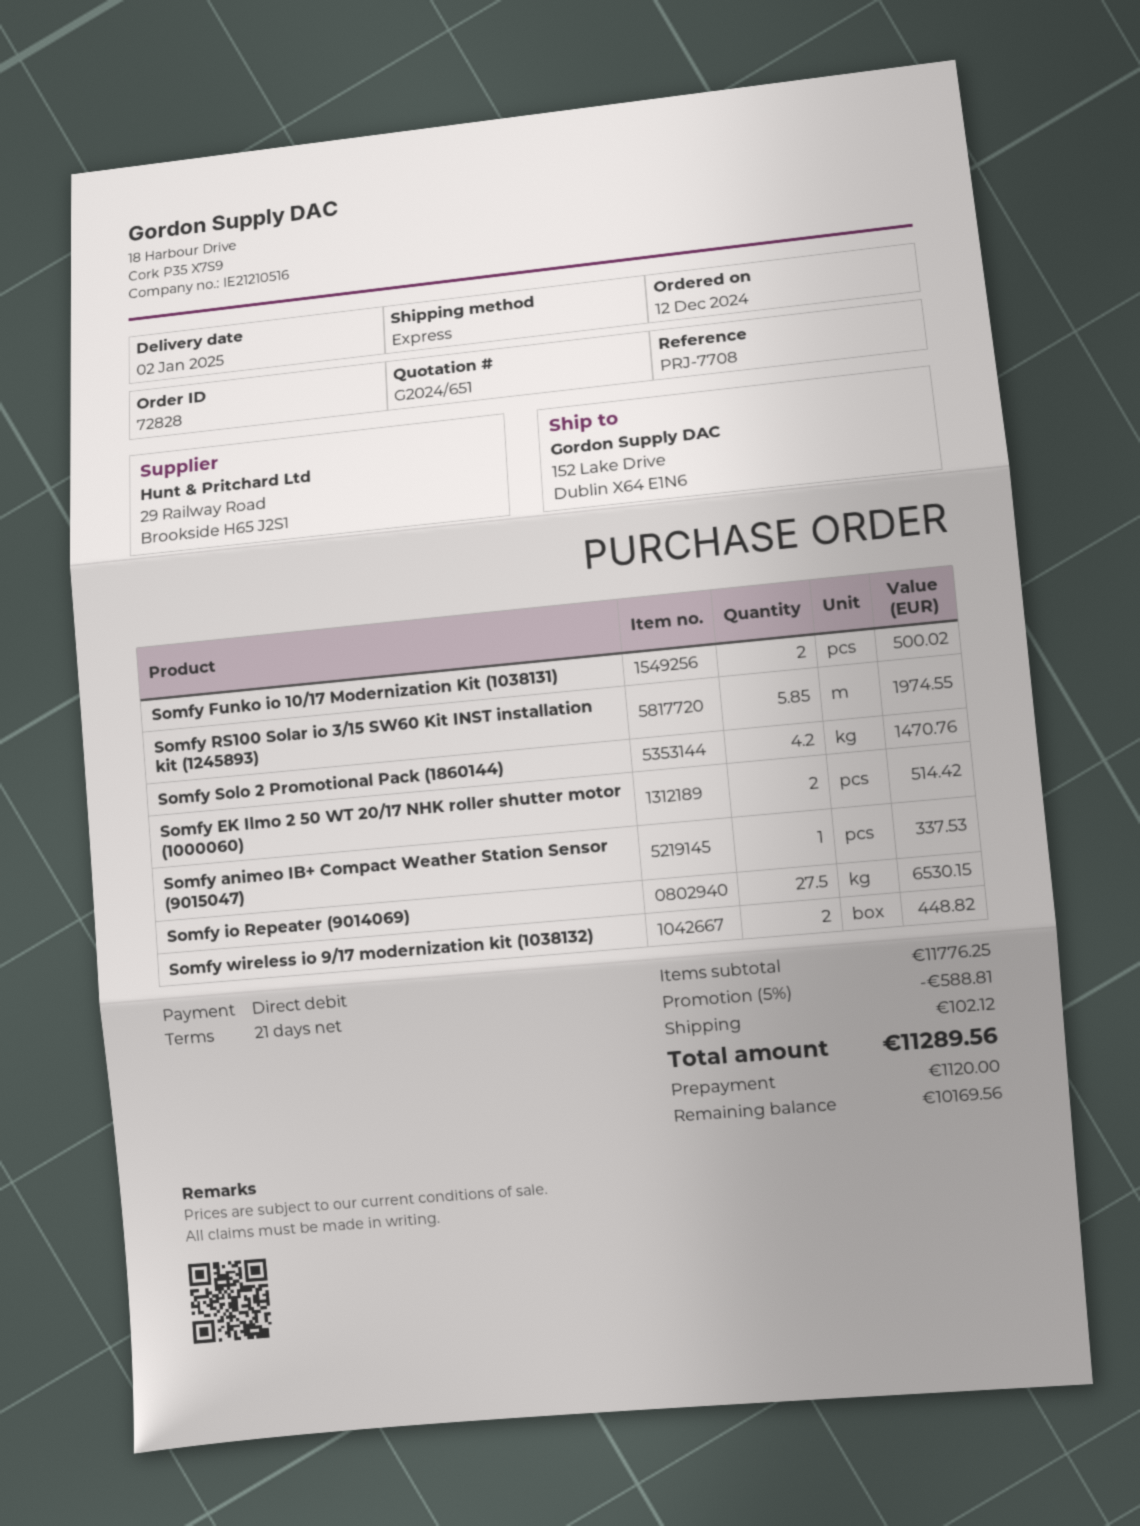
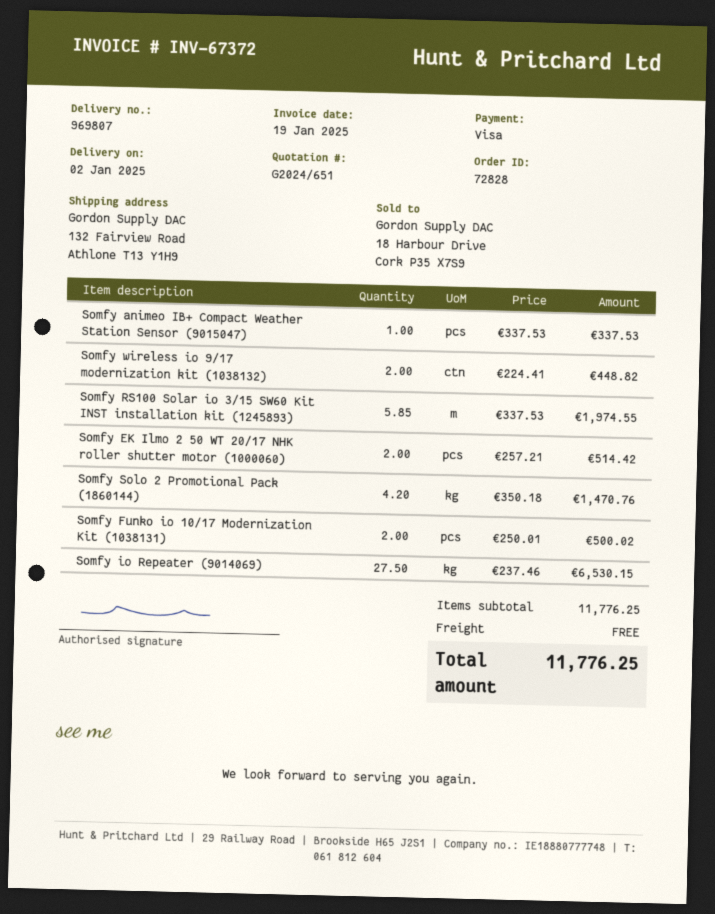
payment method: direct debit -> Visa
ship to: 152 Lake Drive, Dublin X64 E1N6 -> 132 Fairview Road, Athlone T13 Y1H9
discount: 5% = 588.81 -> none
shipping: 102.12 -> 0.00
total: 11289.56 -> 11776.25

